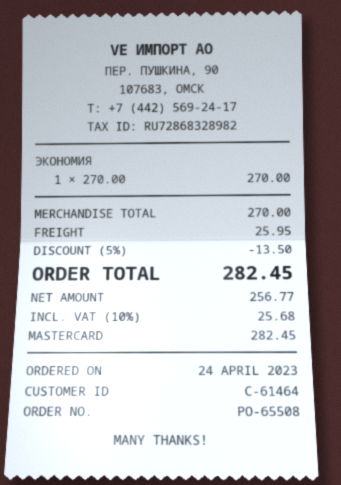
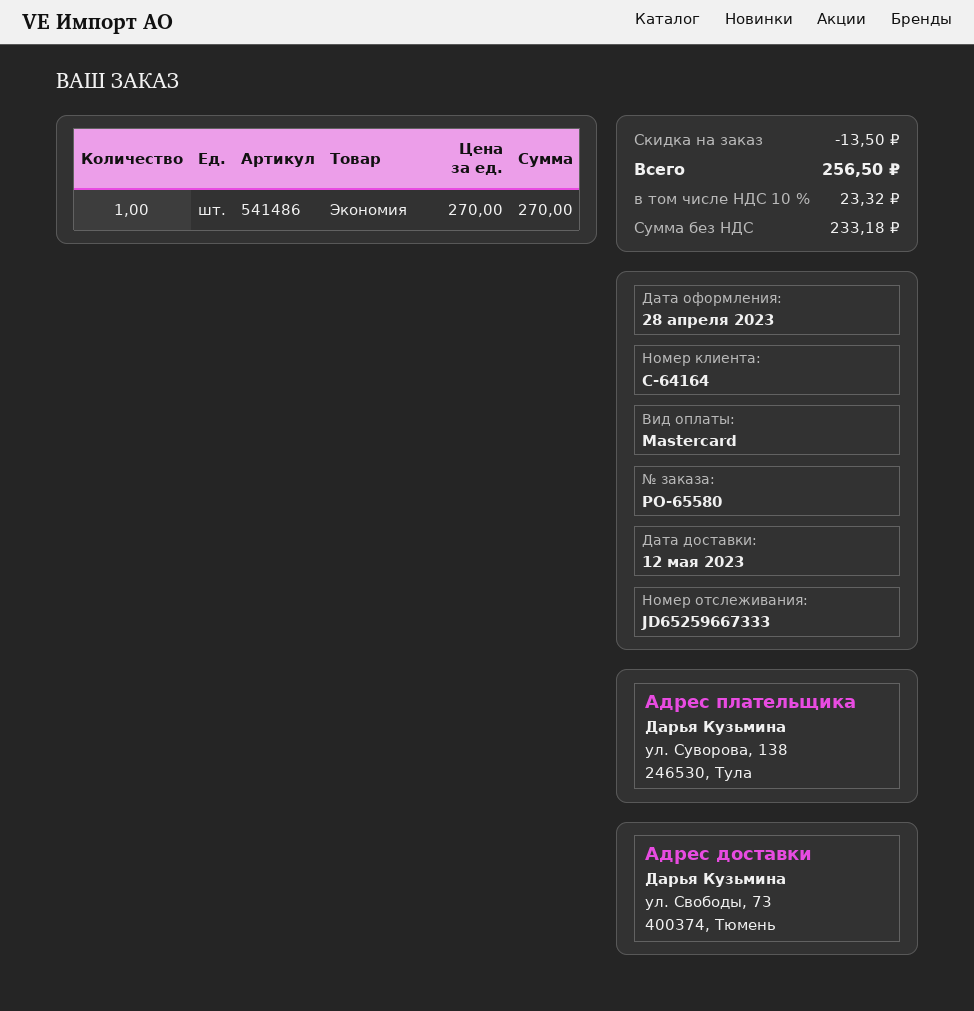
order number: PO-65508 -> PO-65580
order date: 2023-04-24 -> 2023-04-28
customer number: C-61464 -> C-64164
shipping: 25.95 -> none
net: 256.77 -> 233.18
tax: 10% = 25.68 -> 10% = 23.32
total: 282.45 -> 256.50

